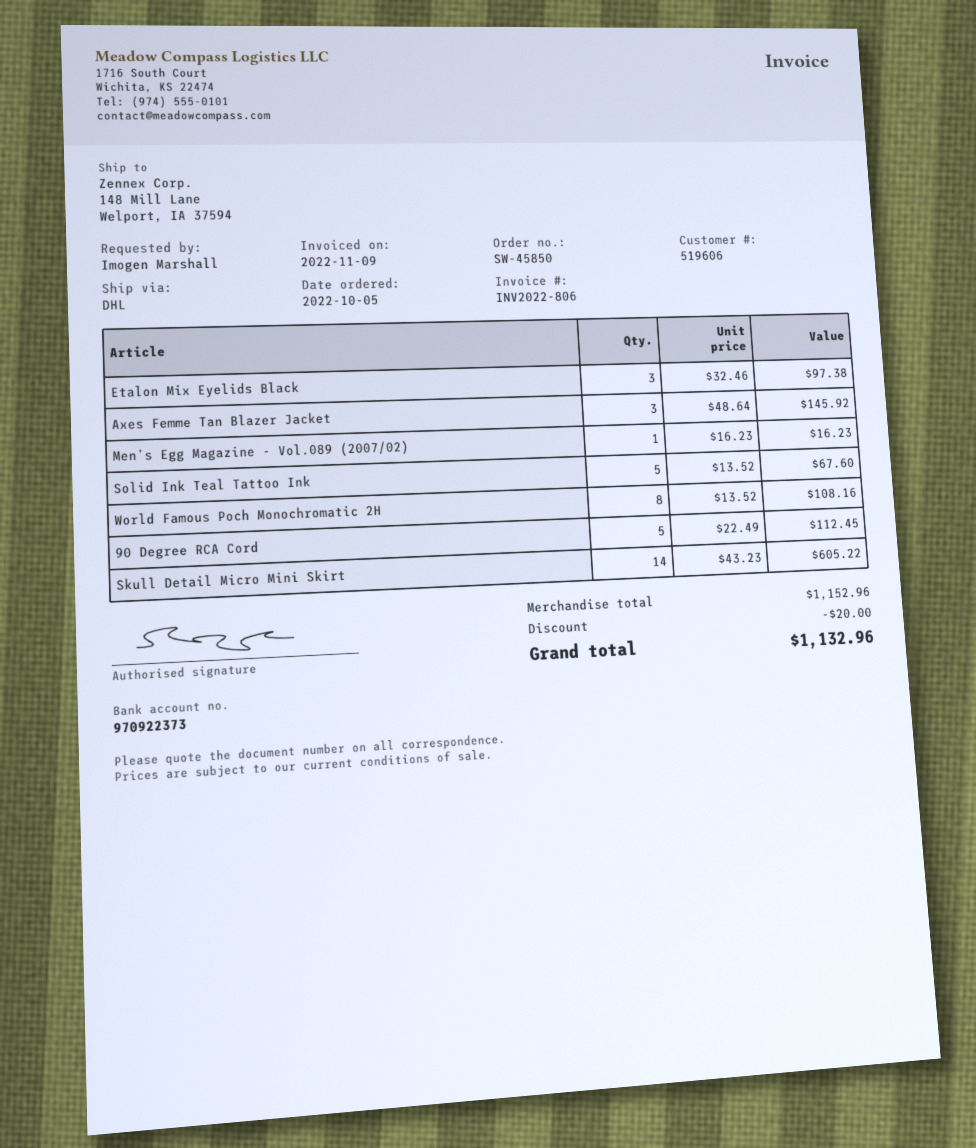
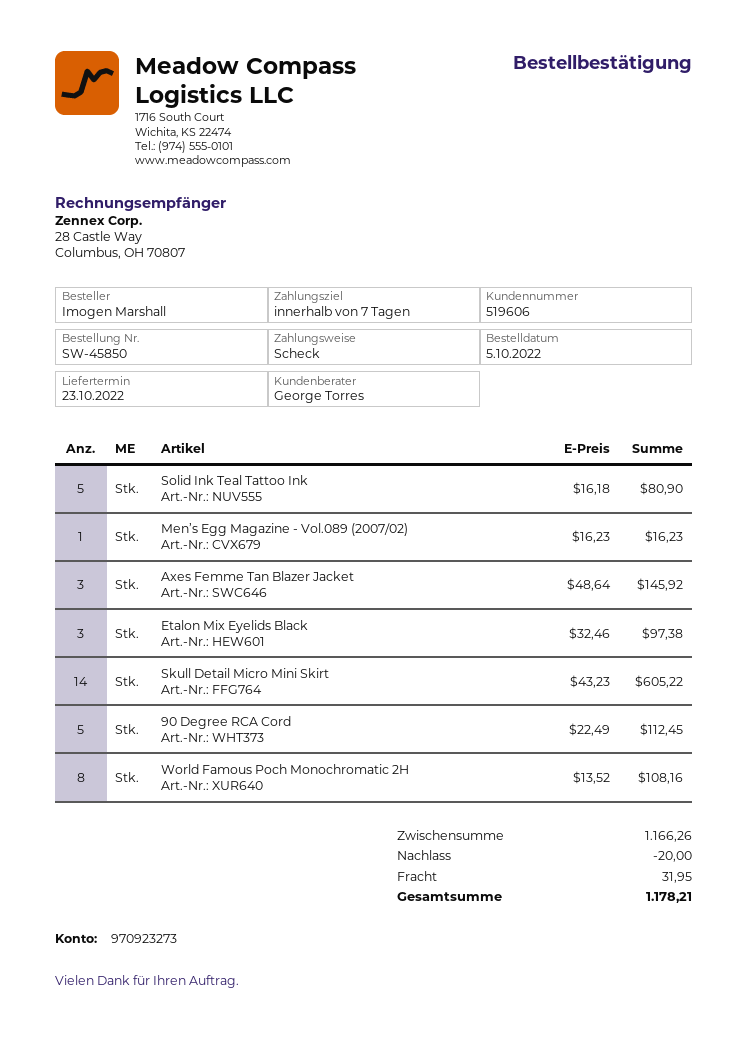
bank account: 970922373 -> 970923273
Solid Ink Teal Tattoo Ink: 5 x 13.52 = 67.60 -> 5 x 16.18 = 80.90
subtotal: 1152.96 -> 1166.26
shipping: none -> 31.95
total: 1132.96 -> 1178.21

